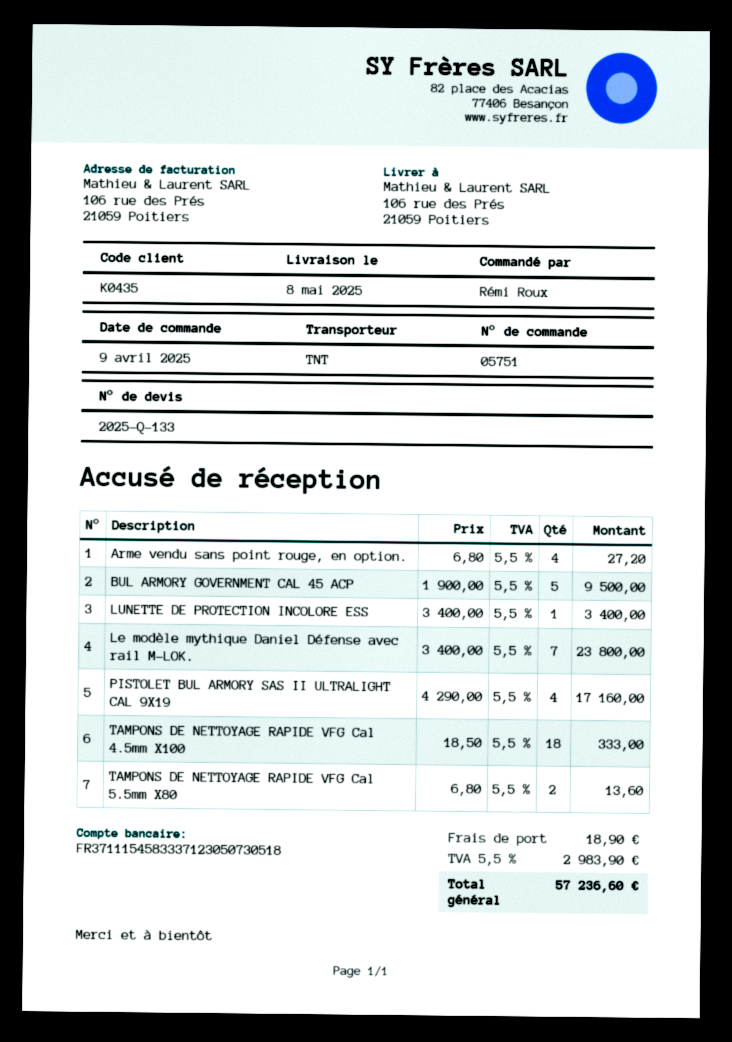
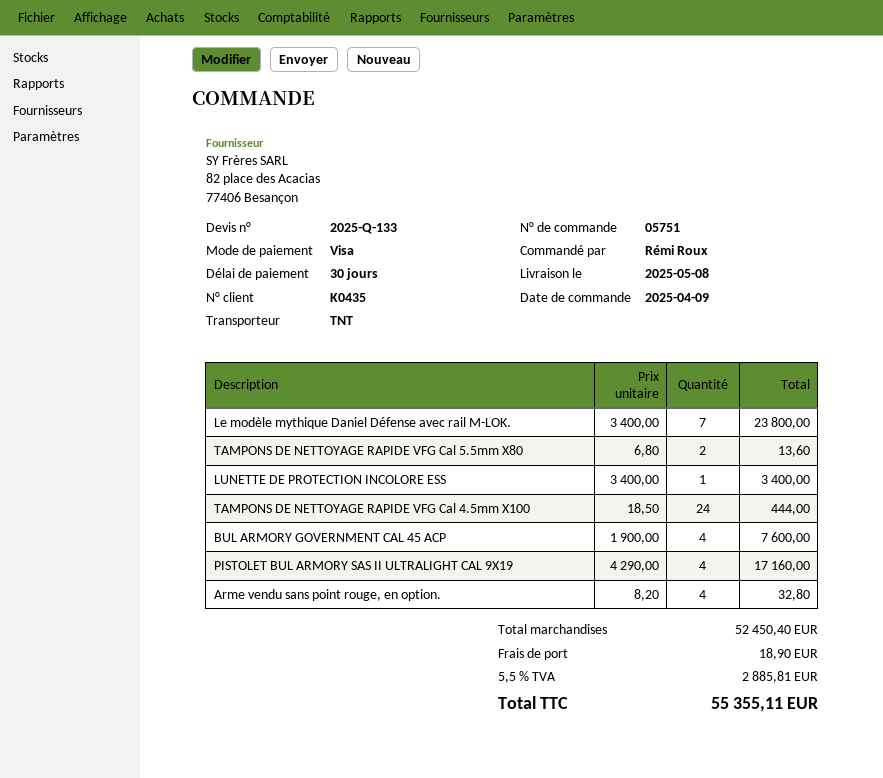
Arme vendu sans point rouge, en option.: 4 x 6.80 = 27.20 -> 4 x 8.20 = 32.80
BUL ARMORY GOVERNMENT CAL 45 ACP: 5 x 1900.00 = 9500.00 -> 4 x 1900.00 = 7600.00
TAMPONS DE NETTOYAGE RAPIDE VFG Cal 4.5mm X100: 18 x 18.50 = 333.00 -> 24 x 18.50 = 444.00
tax: 5.5% = 2983.90 -> 5.5% = 2885.81
total: 57236.60 -> 55355.11

